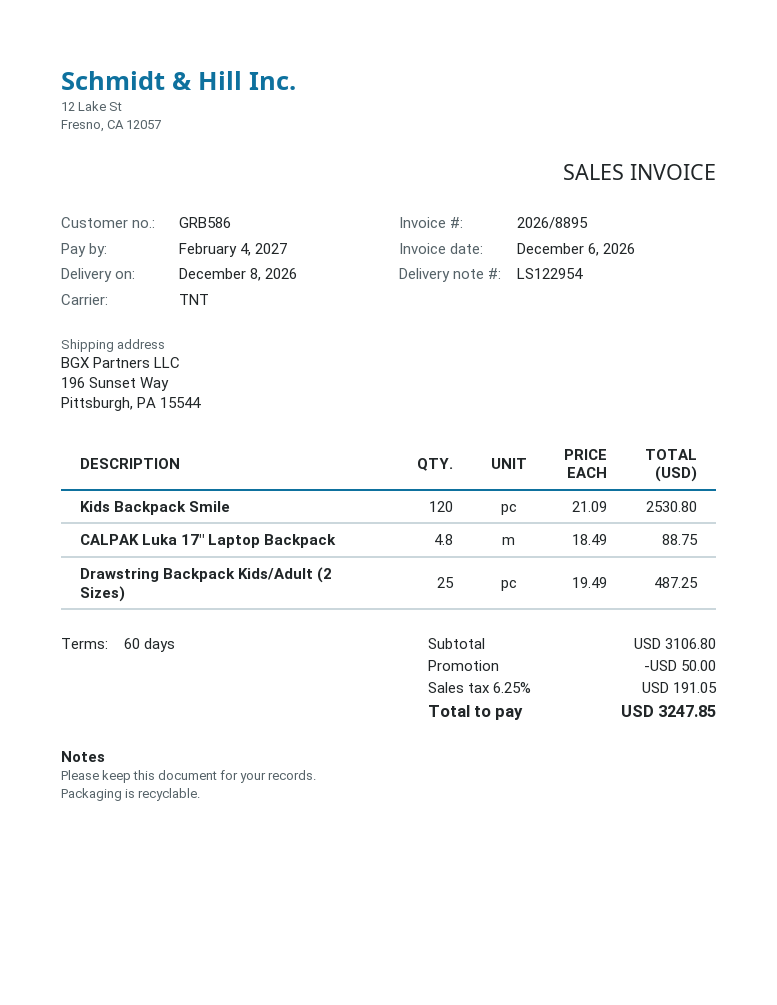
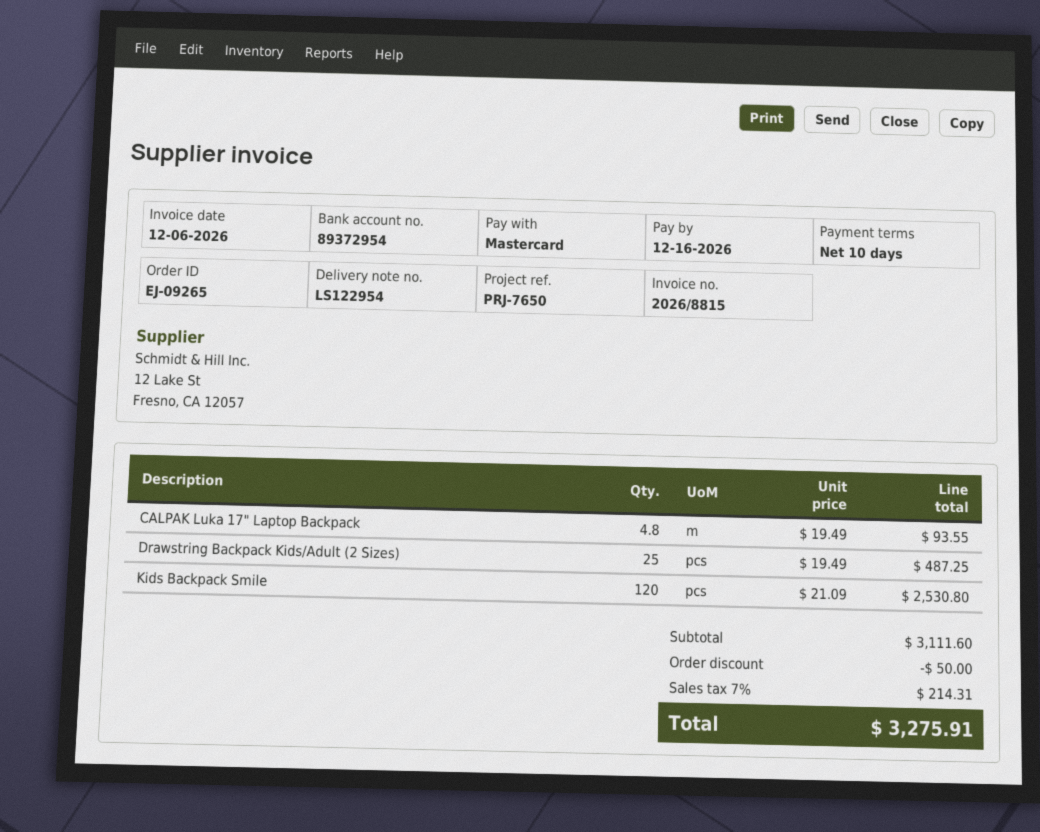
invoice number: 2026/8895 -> 2026/8815
payment terms: 60 days -> 10 days
due date: 2027-02-04 -> 2026-12-16
CALPAK Luka 17" Laptop Backpack: 4.8 x 18.49 = 88.75 -> 4.8 x 19.49 = 93.55
subtotal: 3106.80 -> 3111.60
tax: 6.25% = 191.05 -> 7% = 214.31
total: 3247.85 -> 3275.91

